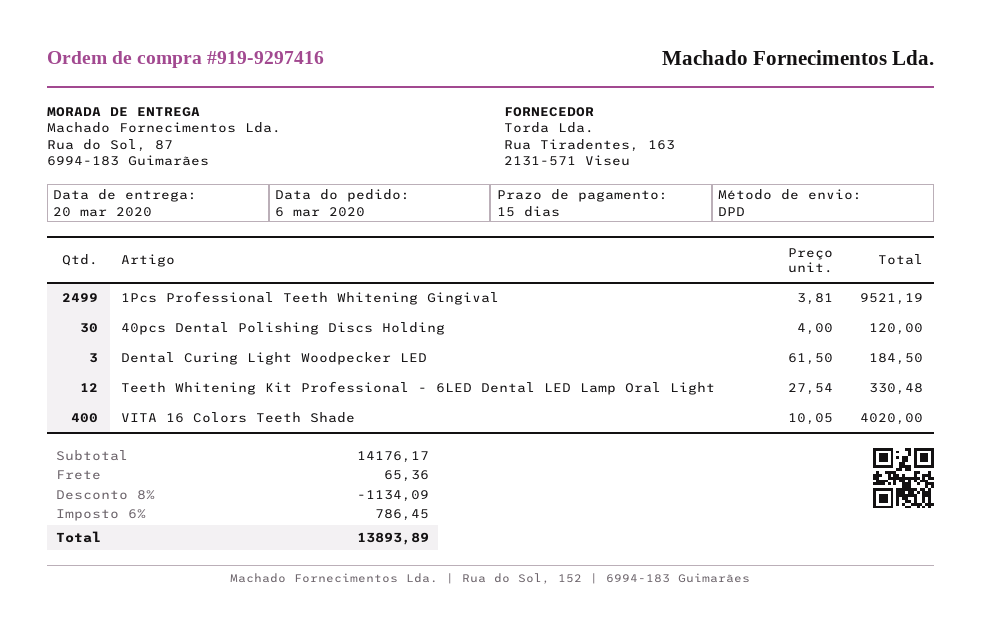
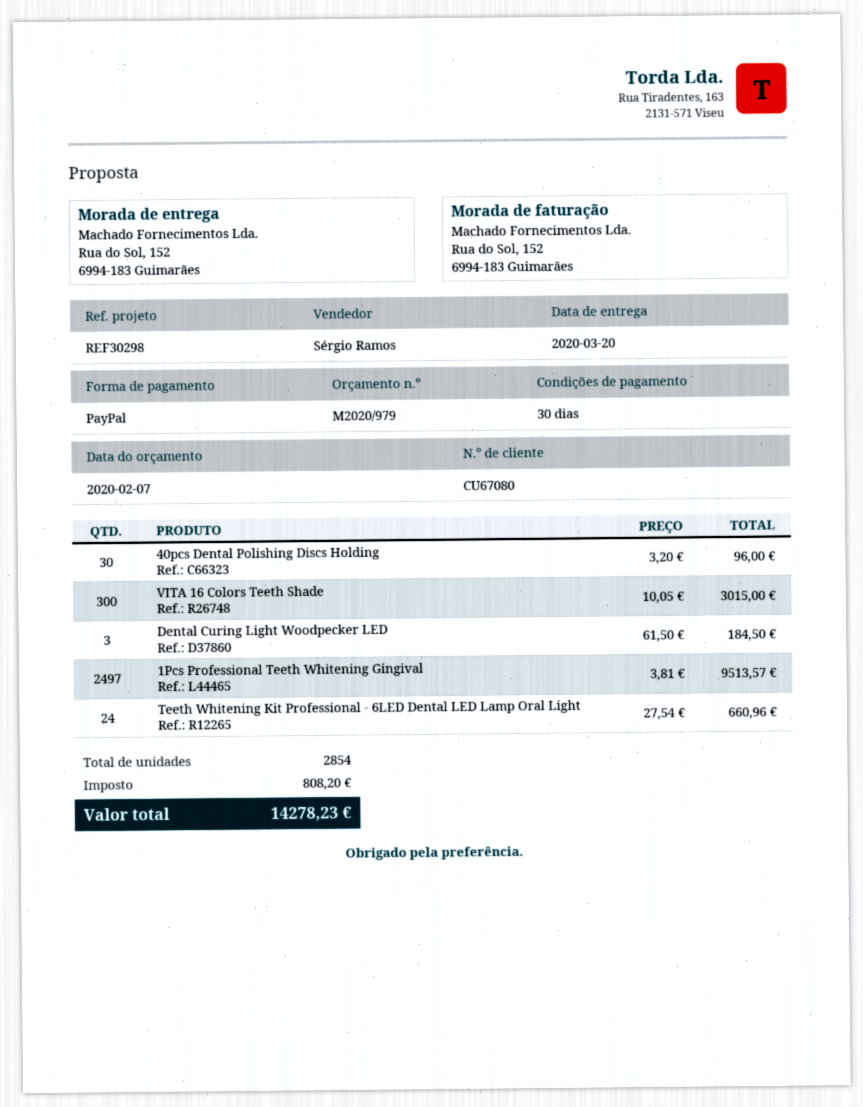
payment terms: 15 days -> 30 days
ship to: Rua do Sol, 87, 6994-183 Guimarães -> Rua do Sol, 152, 6994-183 Guimarães
1Pcs Professional Teeth Whitening Gingival: 2499 x 3.81 = 9521.19 -> 2497 x 3.81 = 9513.57
40pcs Dental Polishing Discs Holding: 30 x 4.00 = 120.00 -> 30 x 3.20 = 96.00
Teeth Whitening Kit Professional - 6LED Dental LED Lamp Oral Light: 12 x 27.54 = 330.48 -> 24 x 27.54 = 660.96
VITA 16 Colors Teeth Shade: 400 x 10.05 = 4020.00 -> 300 x 10.05 = 3015.00
discount: 8% = 1134.09 -> none
shipping: 65.36 -> none
tax: 786.45 -> 808.20
total: 13893.89 -> 14278.23

